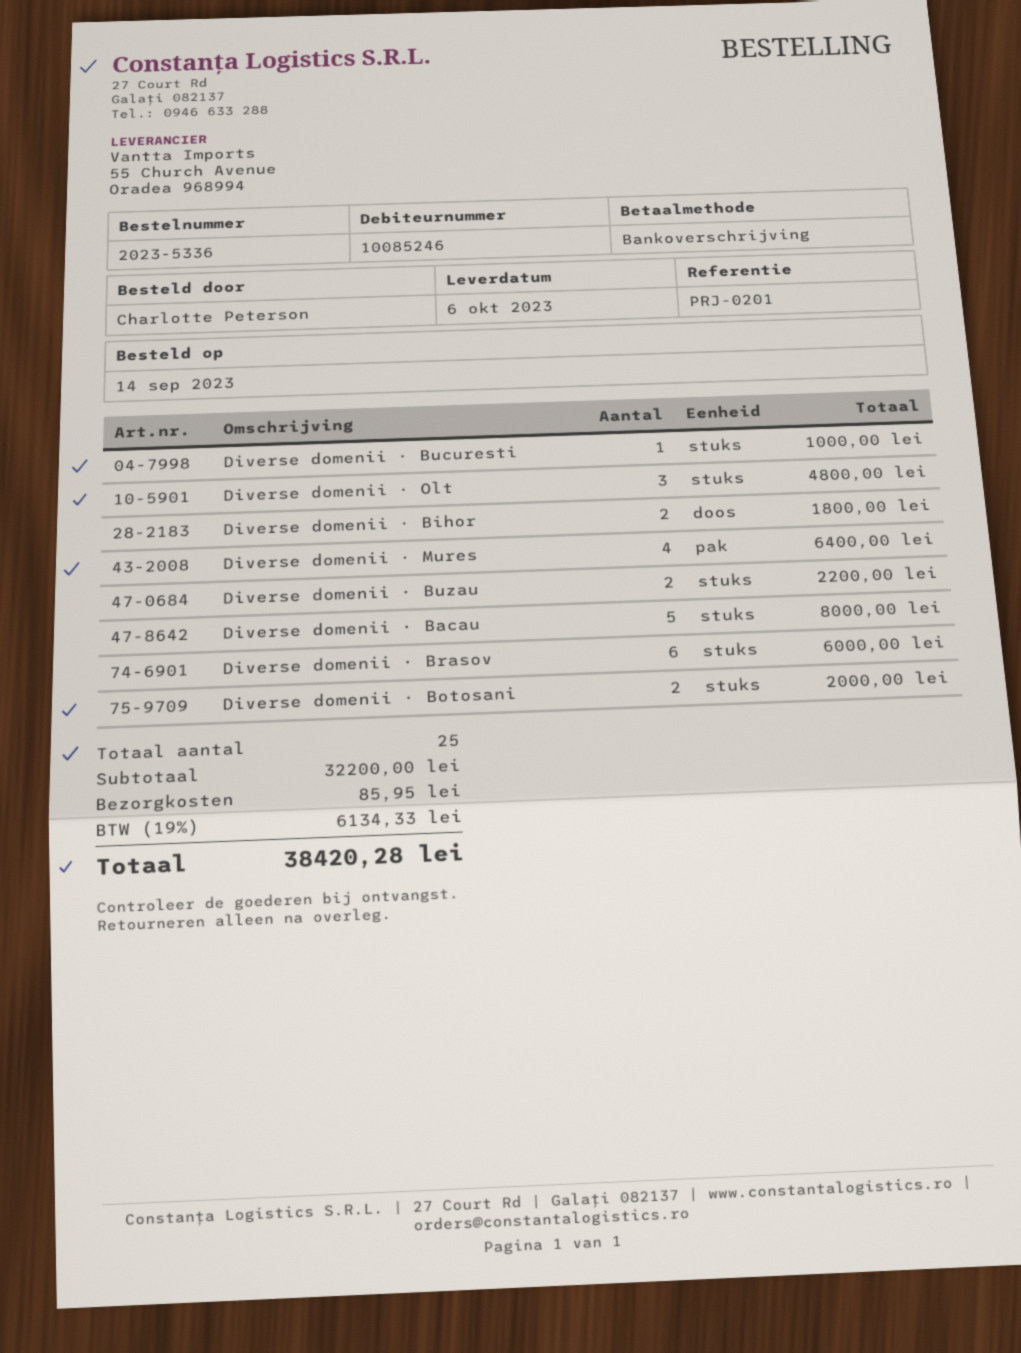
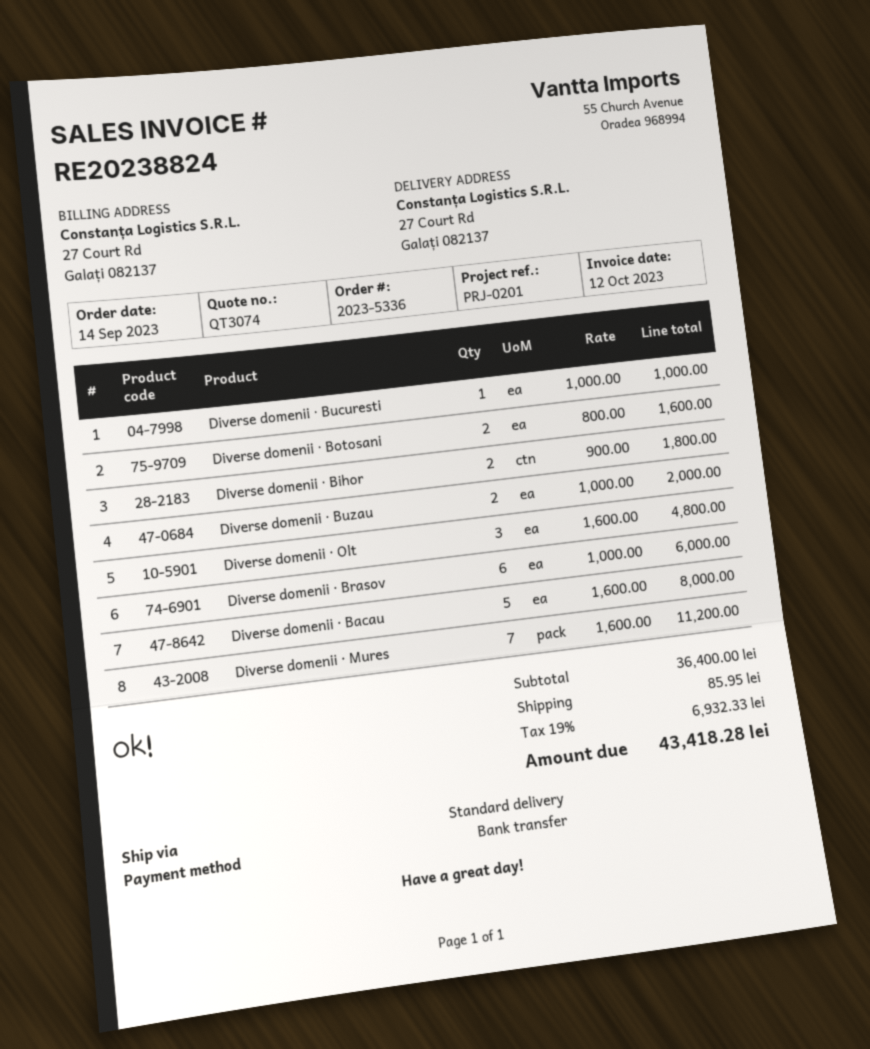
Diverse domenii · Mures: 4 for 6400.00 -> 7 for 11200.00
Diverse domenii · Buzau: 2 for 2200.00 -> 2 for 2000.00
Diverse domenii · Botosani: 2 for 2000.00 -> 2 for 1600.00
subtotal: 32200.00 -> 36400.00
tax: 19% = 6134.33 -> 19% = 6932.33
total: 38420.28 -> 43418.28

